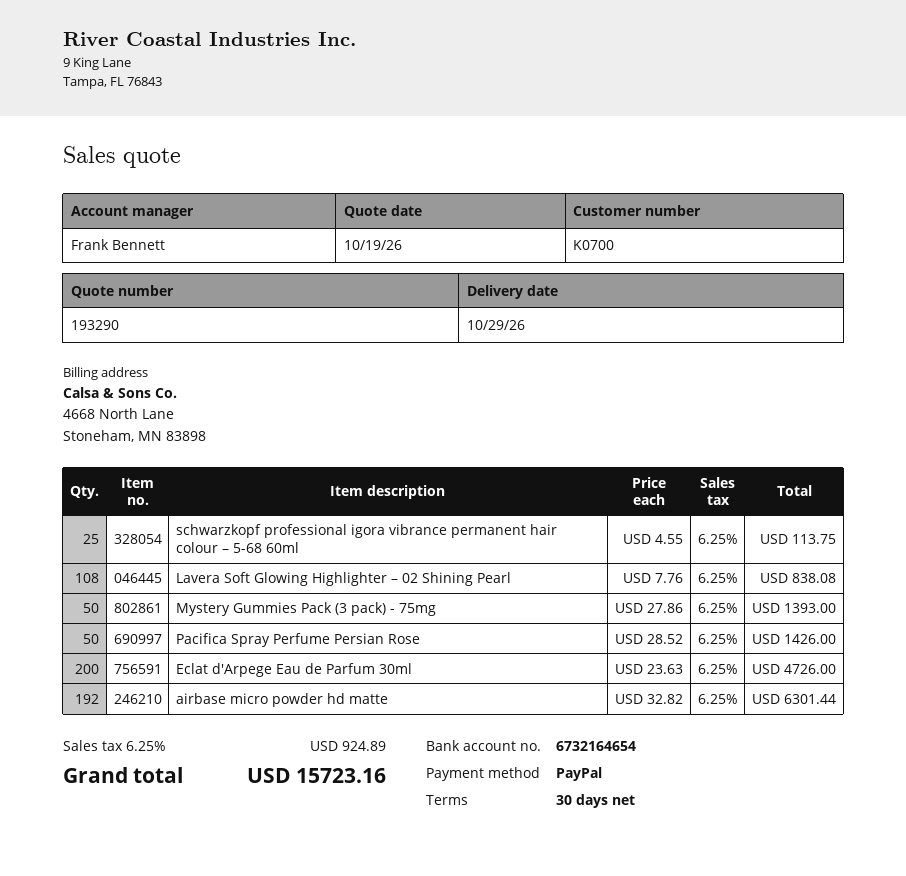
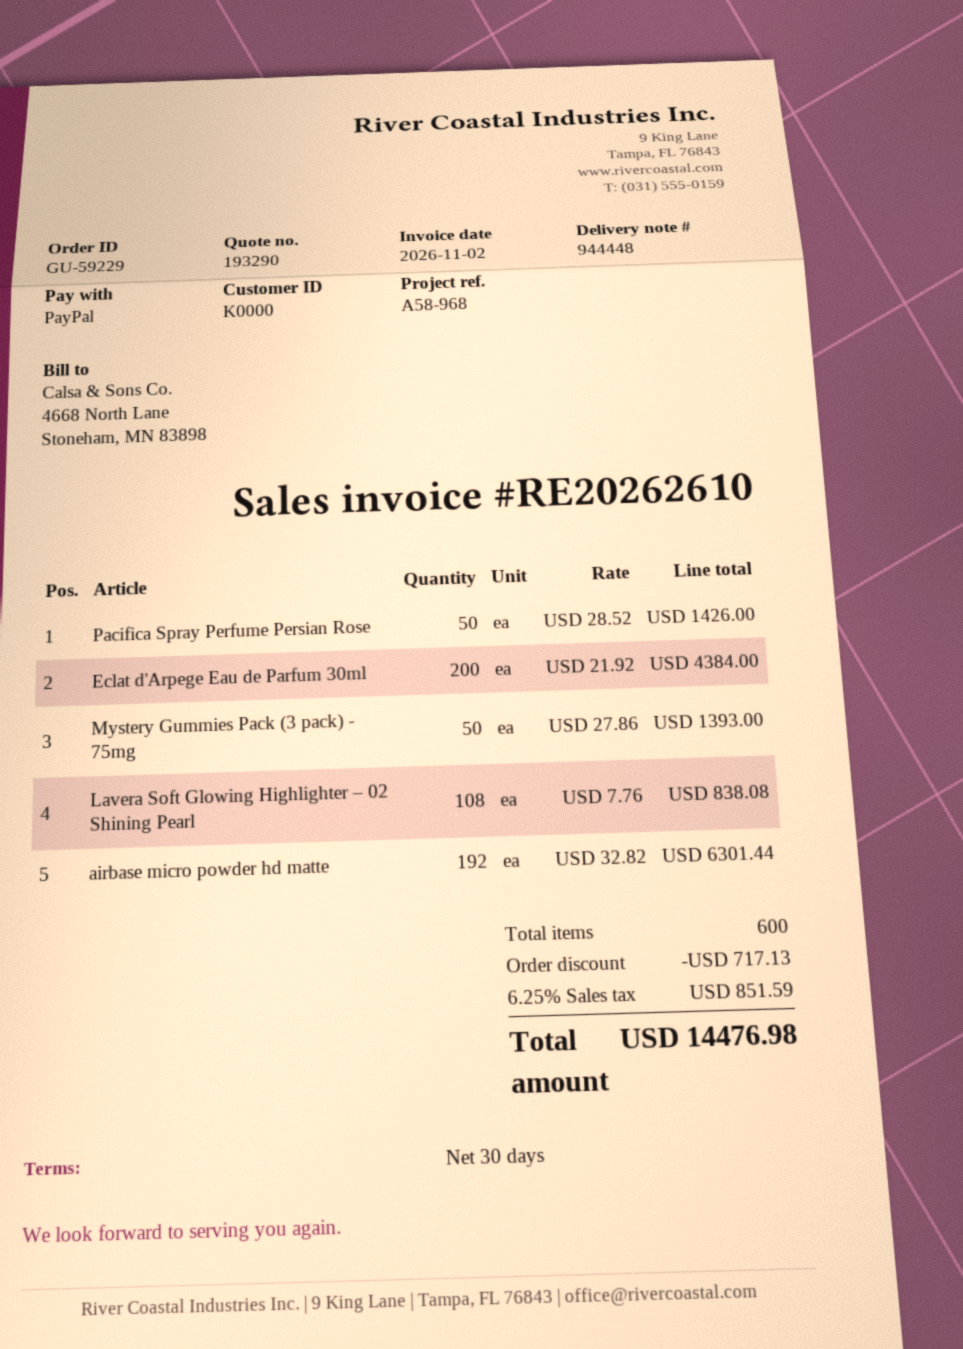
customer number: K0700 -> K0000
schwarzkopf professional igora vibrance permanent hair colour – 5-68 60ml: 25 x 4.55 = 113.75 -> none
Eclat d'Arpege Eau de Parfum 30ml: 200 x 23.63 = 4726.00 -> 200 x 21.92 = 4384.00
discount: none -> 717.13
tax: 6.25% = 924.89 -> 6.25% = 851.59
total: 15723.16 -> 14476.98

